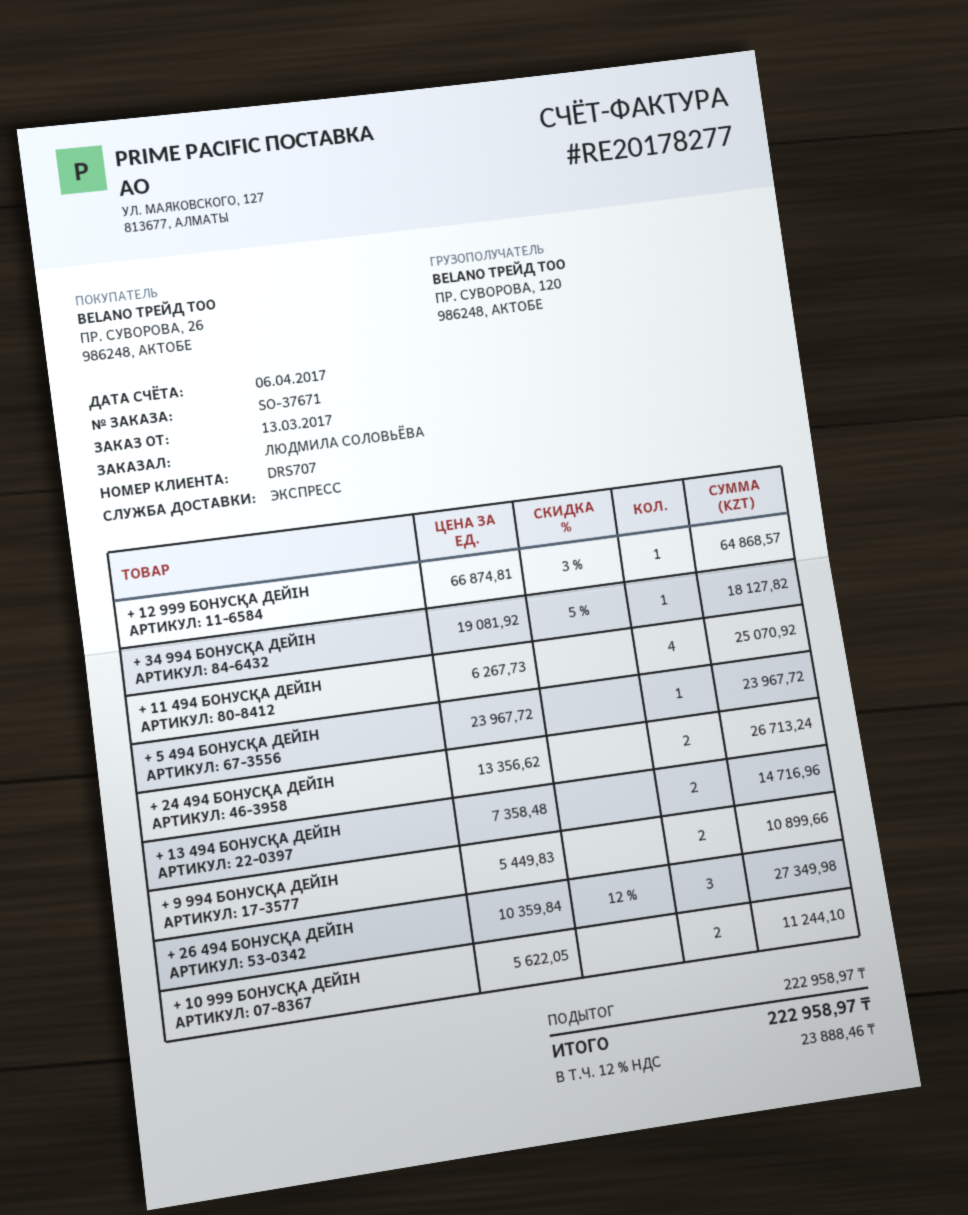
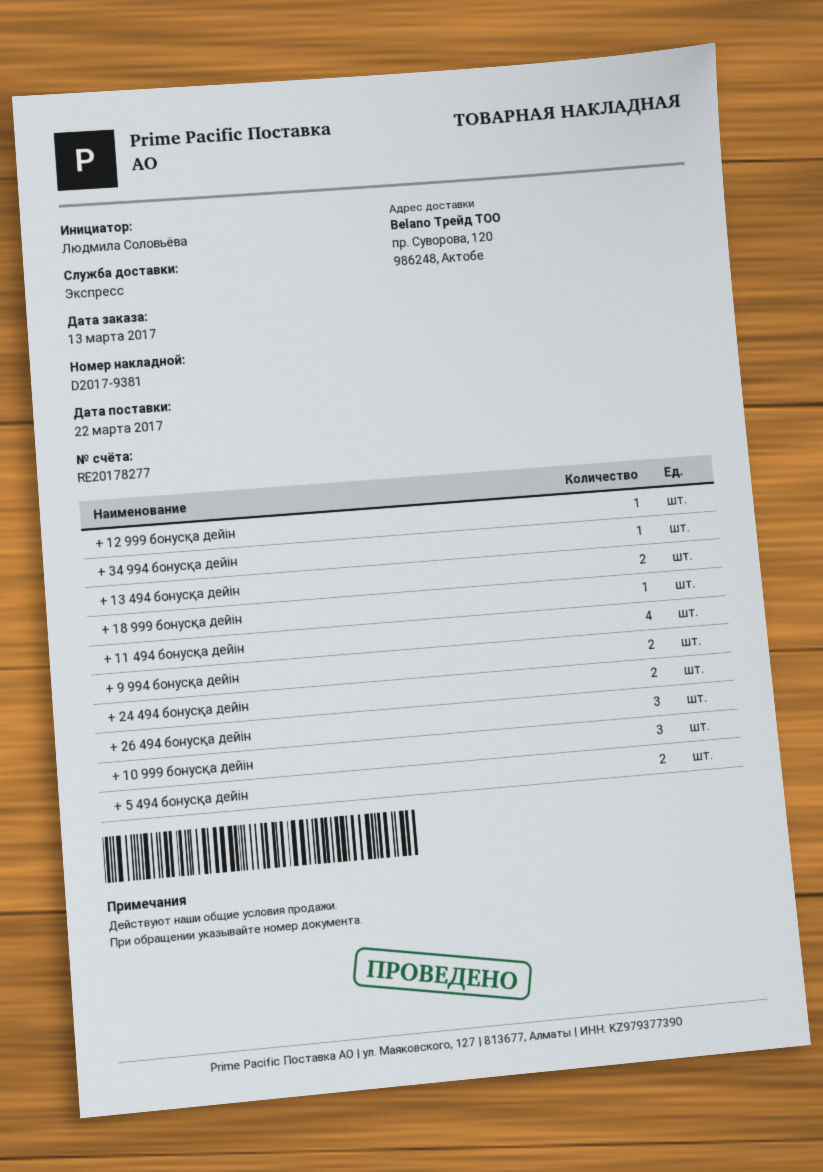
+ 5 494 БОНУСҚА ДЕЙІН: 1 -> 2
+ 10 999 БОНУСҚА ДЕЙІН: 2 -> 3
+ 18 999 бонусқа дейін: none -> 1

